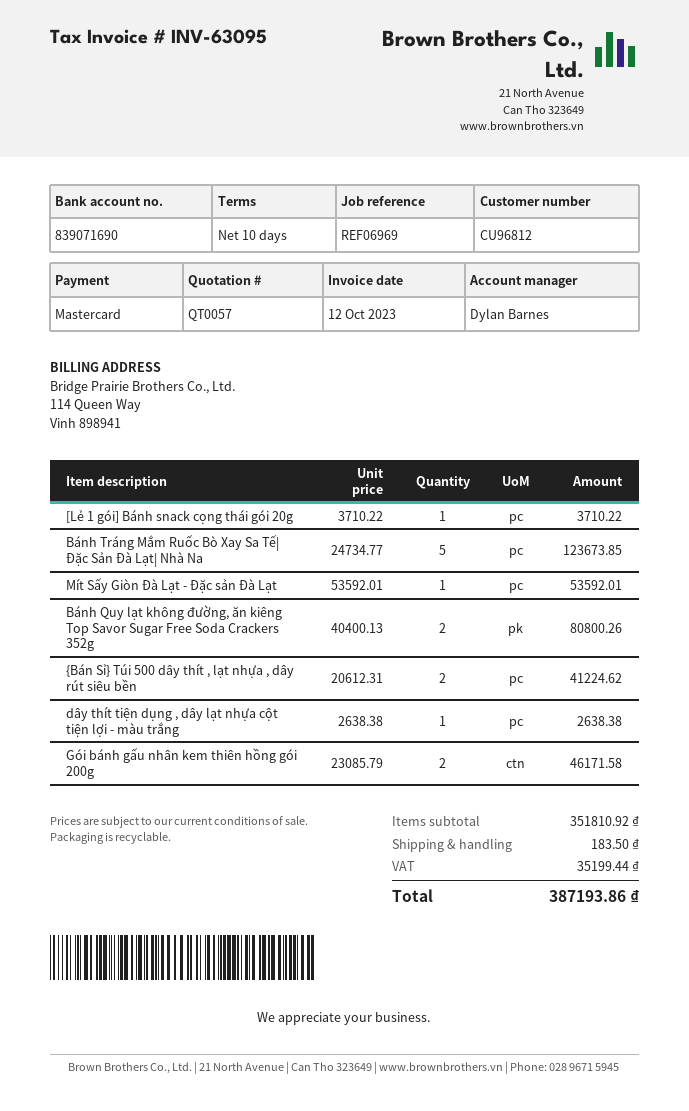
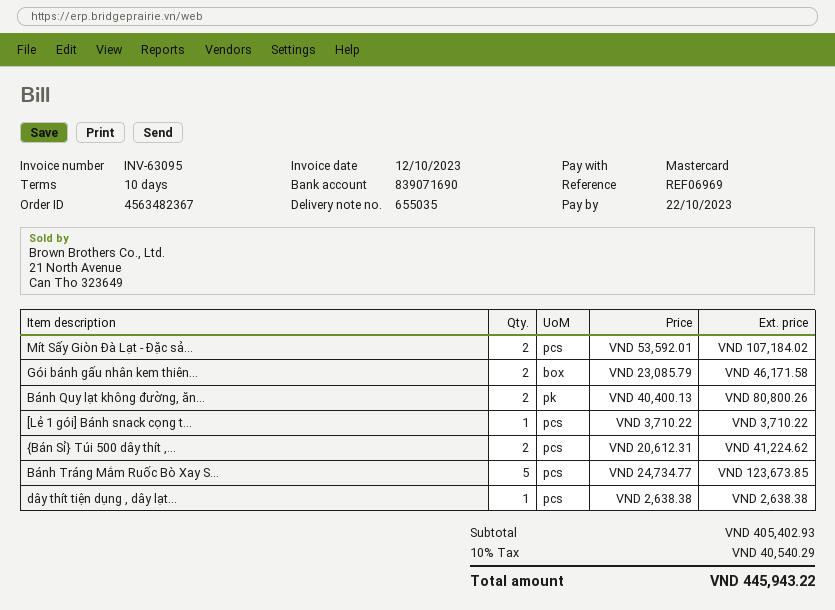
Mít Sấy Giòn Đà Lạt - Đặc sản Đà Lạt: 1 x 53592.01 = 53592.01 -> 2 x 53592.01 = 107184.02
subtotal: 351810.92 -> 405402.93
shipping: 183.50 -> none
tax: 35199.44 -> 40540.29
total: 387193.86 -> 445943.22

